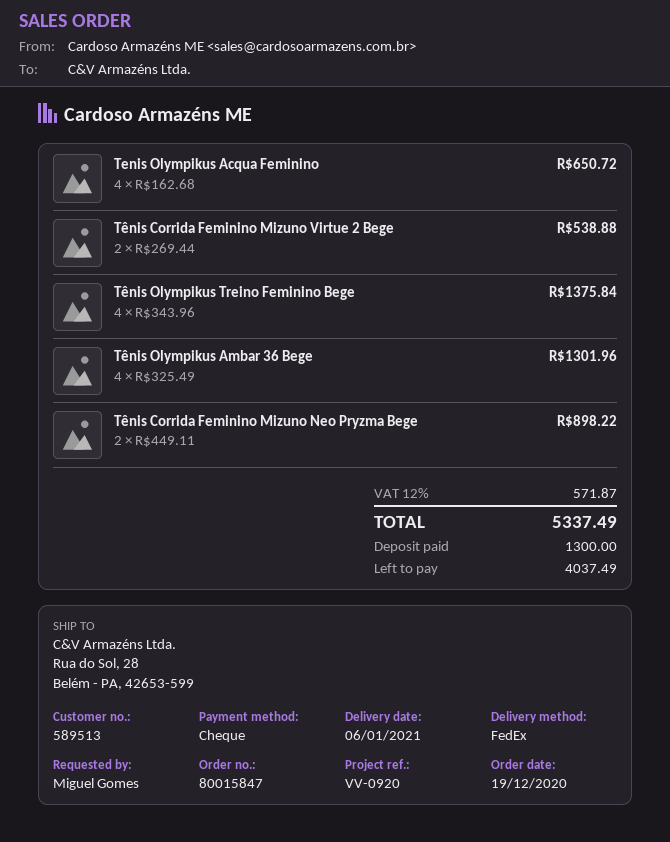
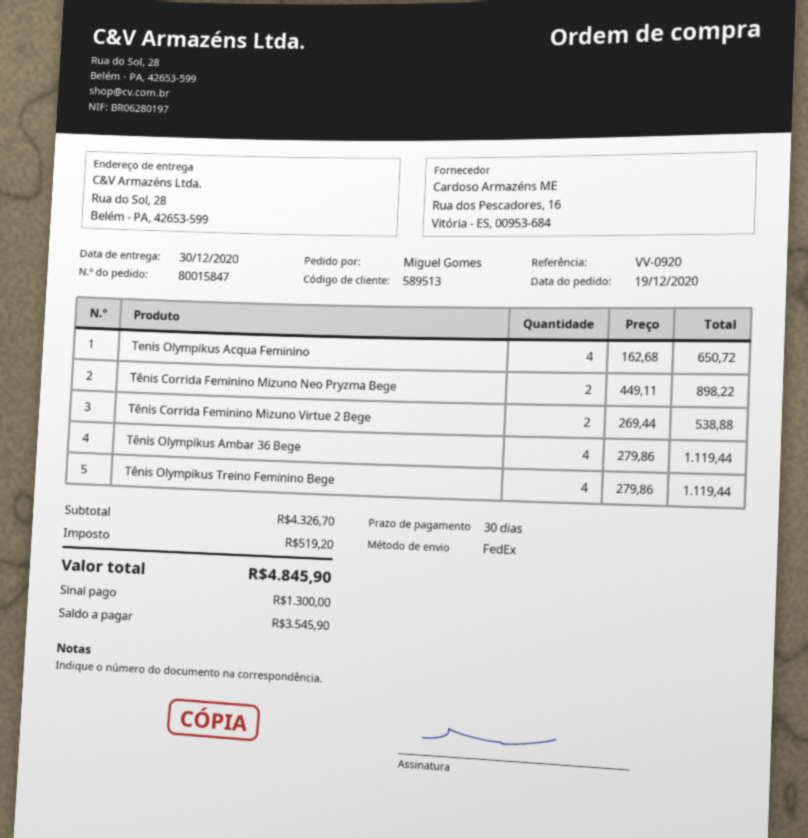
delivery date: 2021-01-06 -> 2020-12-30
Tênis Olympikus Treino Feminino Bege: 4 x 343.96 = 1375.84 -> 4 x 279.86 = 1119.44
Tênis Olympikus Ambar 36 Bege: 4 x 325.49 = 1301.96 -> 4 x 279.86 = 1119.44
tax: 571.87 -> 519.20
total: 5337.49 -> 4845.90
balance: 4037.49 -> 3545.90

